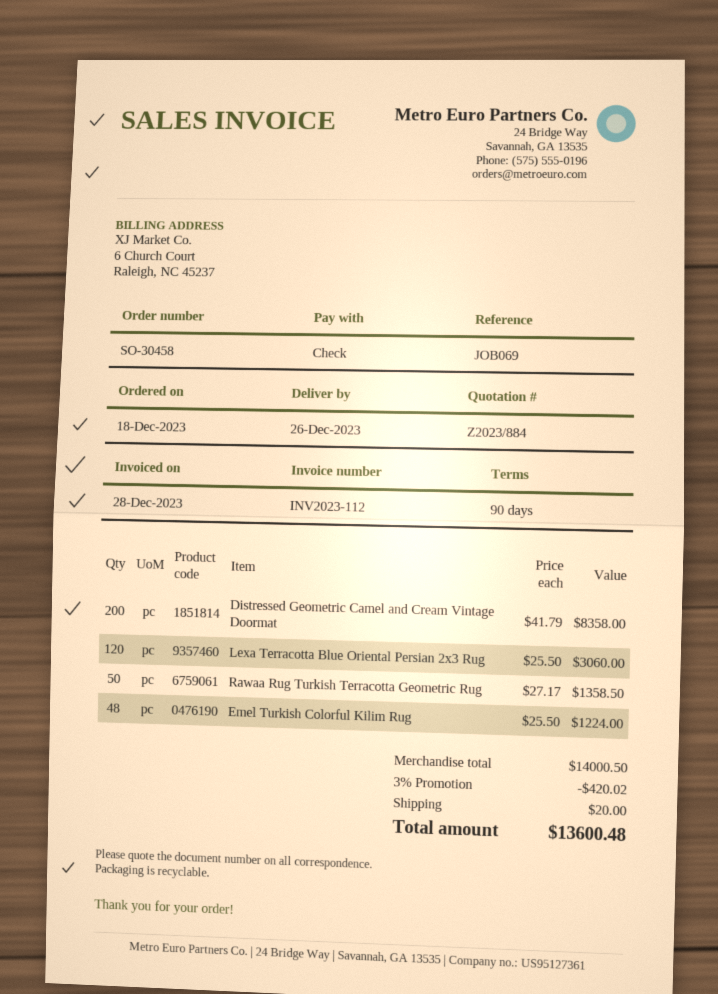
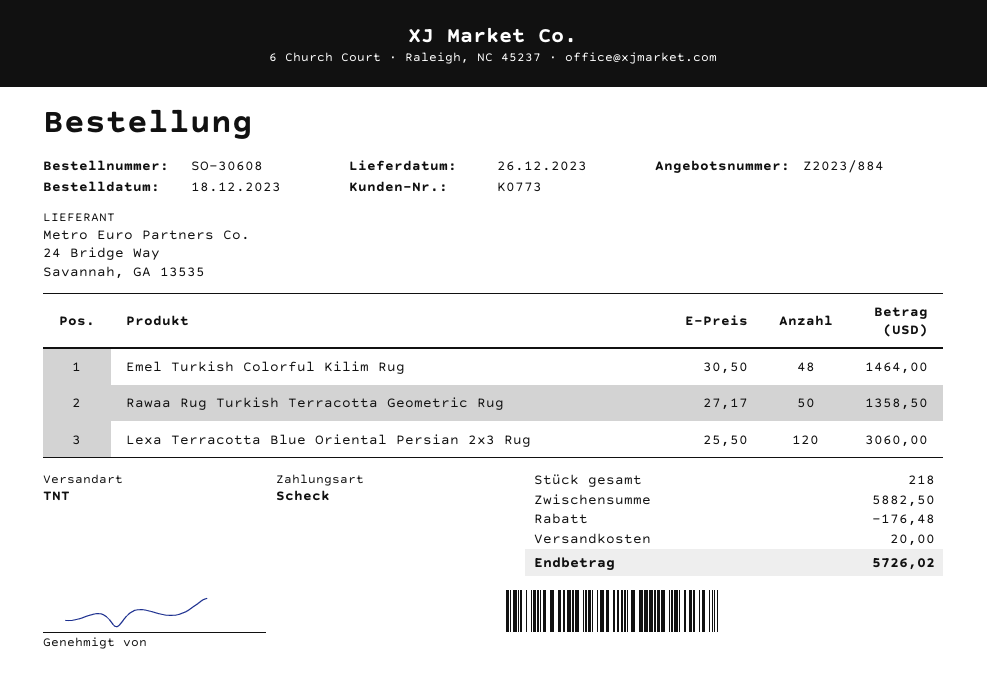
order number: SO-30458 -> SO-30608
Distressed Geometric Camel and Cream Vintage Doormat: 200 x 41.79 = 8358.00 -> none
Emel Turkish Colorful Kilim Rug: 48 x 25.50 = 1224.00 -> 48 x 30.50 = 1464.00
subtotal: 14000.50 -> 5882.50
discount: 420.02 -> 176.48
total: 13600.48 -> 5726.02

